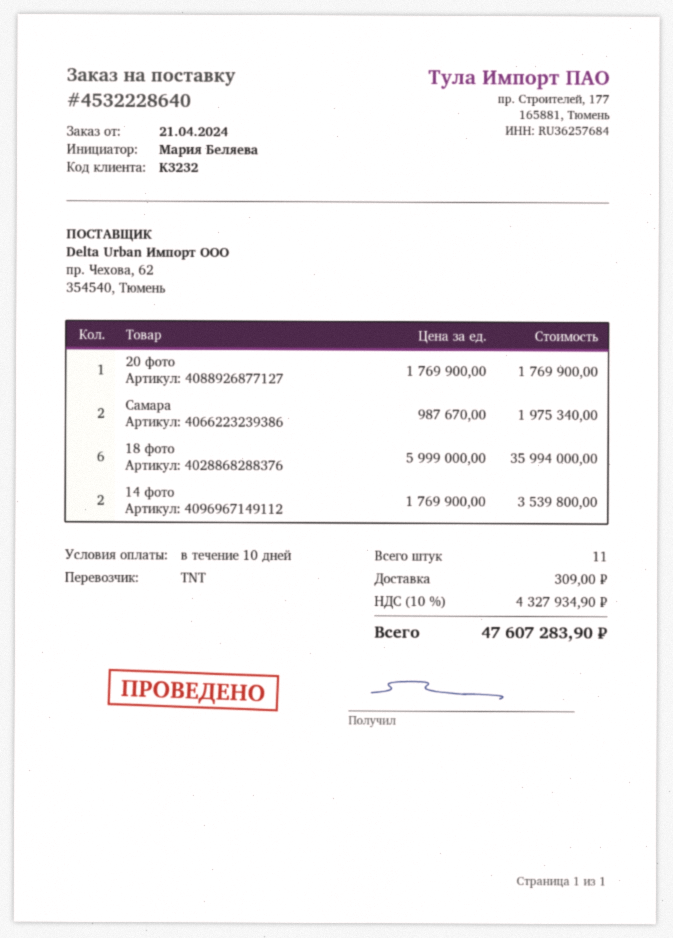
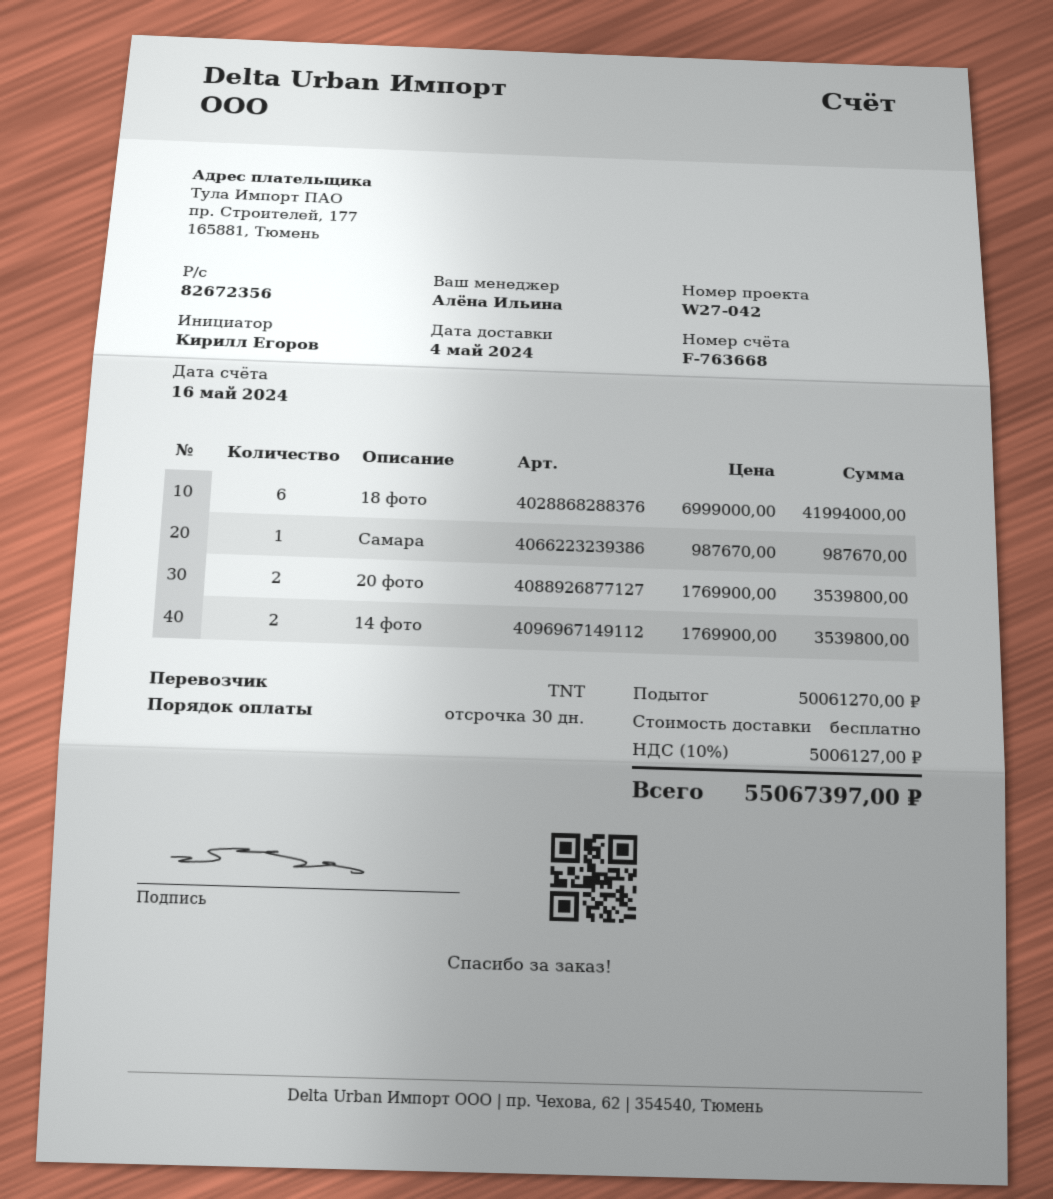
payment terms: 10 days -> 30 days
ordered by: Мария Беляева -> Кирилл Егоров
20 фото: 1 x 1769900.00 = 1769900.00 -> 2 x 1769900.00 = 3539800.00
Самара: 2 x 987670.00 = 1975340.00 -> 1 x 987670.00 = 987670.00
18 фото: 6 x 5999000.00 = 35994000.00 -> 6 x 6999000.00 = 41994000.00
shipping: 309.00 -> 0.00
tax: 10% = 4327934.90 -> 10% = 5006127.00
total: 47607283.90 -> 55067397.00

